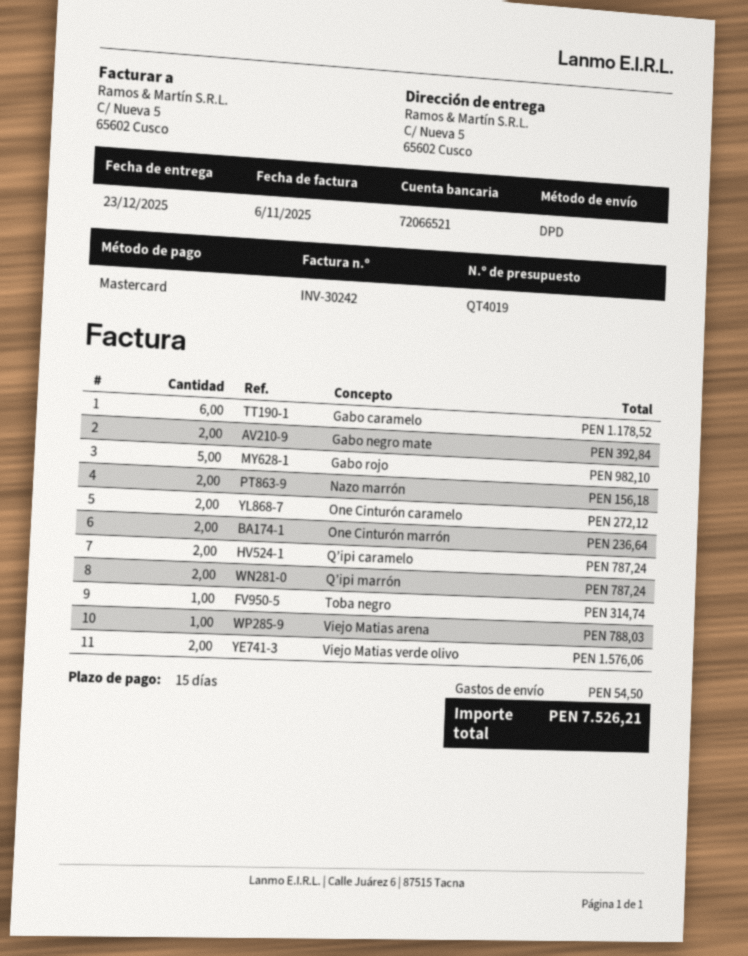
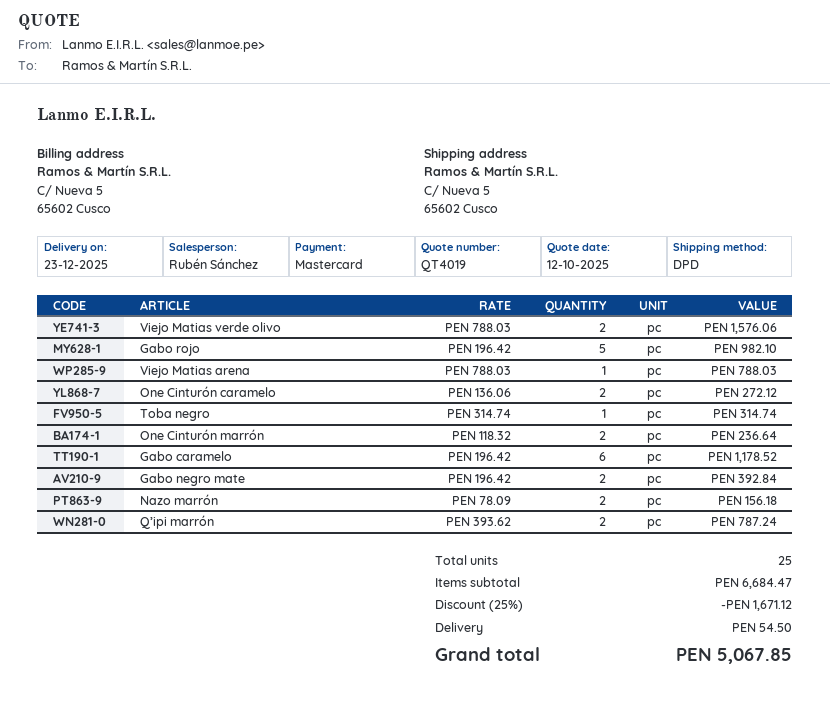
Q’ipi caramelo: 2 for 787.24 -> none
discount: none -> 25% = 1671.12
total: 7526.21 -> 5067.85

